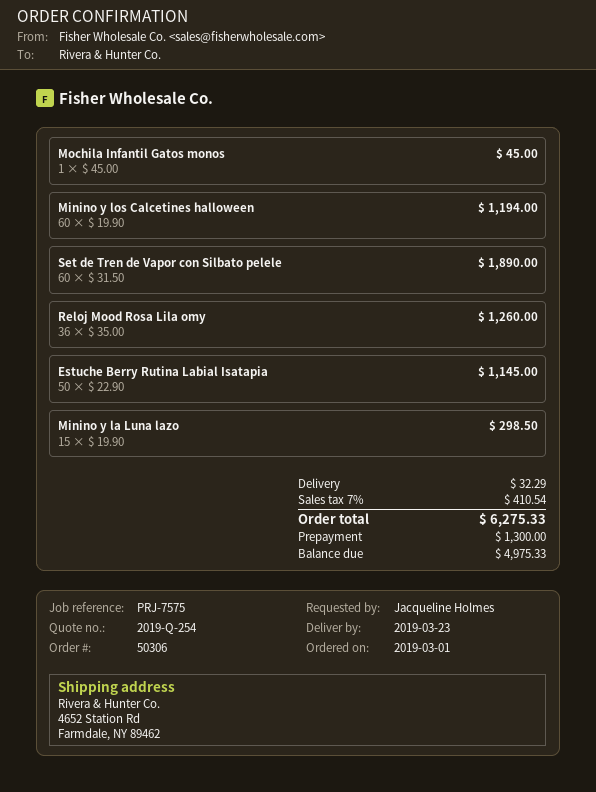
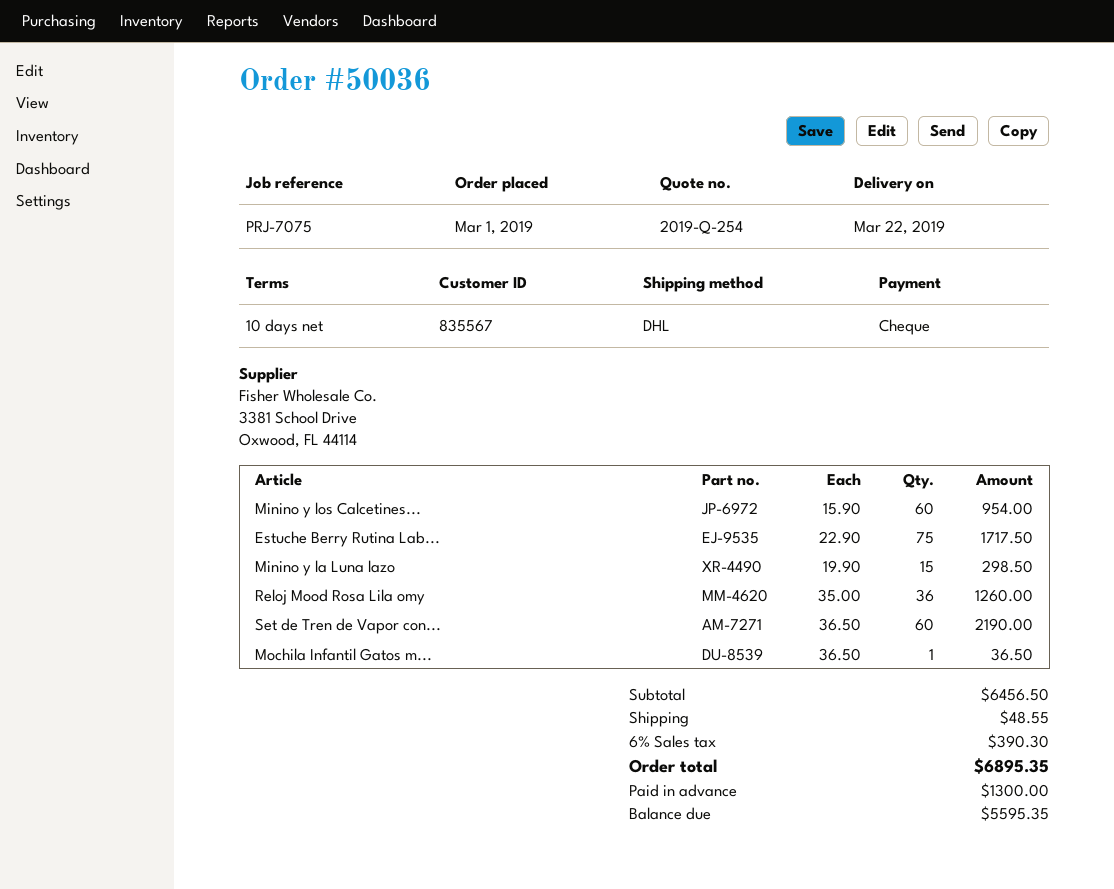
order number: 50306 -> 50036
delivery date: 2019-03-23 -> 2019-03-22
reference: PRJ-7575 -> PRJ-7075
Mochila Infantil Gatos monos: 1 x 45.00 = 45.00 -> 1 x 36.50 = 36.50
Minino y los Calcetines halloween: 60 x 19.90 = 1194.00 -> 60 x 15.90 = 954.00
Set de Tren de Vapor con Silbato pelele: 60 x 31.50 = 1890.00 -> 60 x 36.50 = 2190.00
Estuche Berry Rutina Labial Isatapia: 50 x 22.90 = 1145.00 -> 75 x 22.90 = 1717.50
shipping: 32.29 -> 48.55
tax: 7% = 410.54 -> 6% = 390.30
total: 6275.33 -> 6895.35
balance: 4975.33 -> 5595.35

